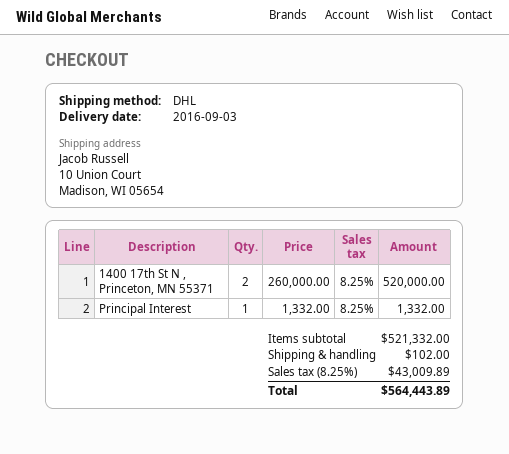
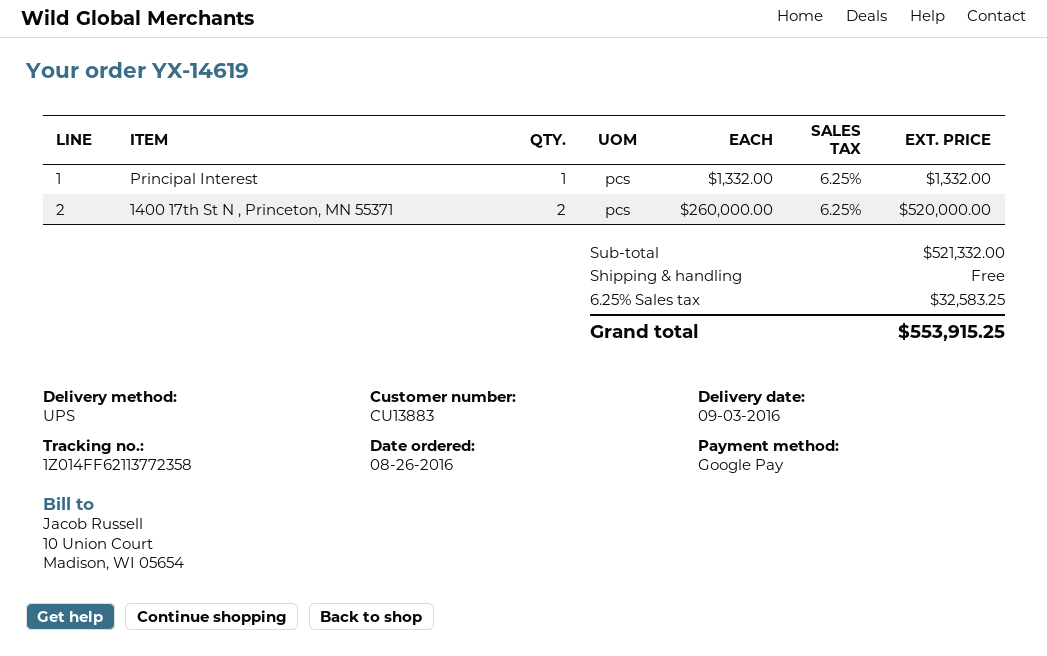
shipping method: DHL -> UPS
shipping: 102.00 -> 0.00
tax: 8.25% = 43009.89 -> 6.25% = 32583.25
total: 564443.89 -> 553915.25

